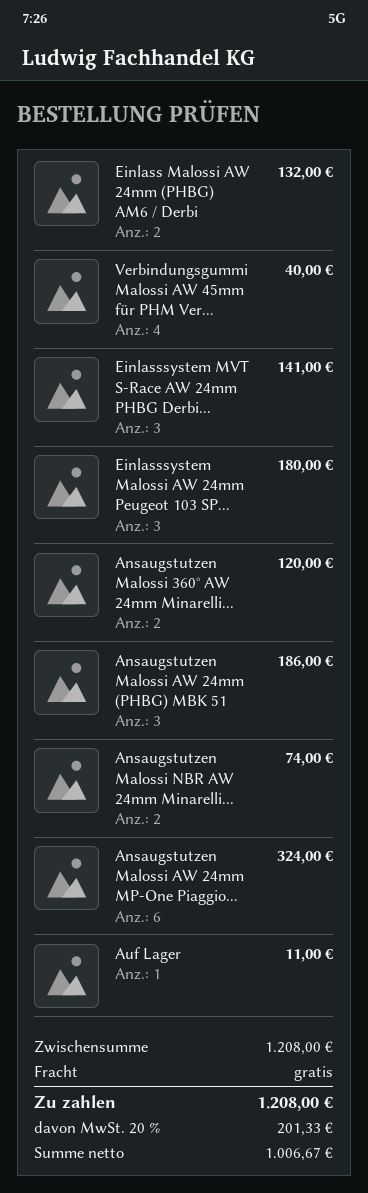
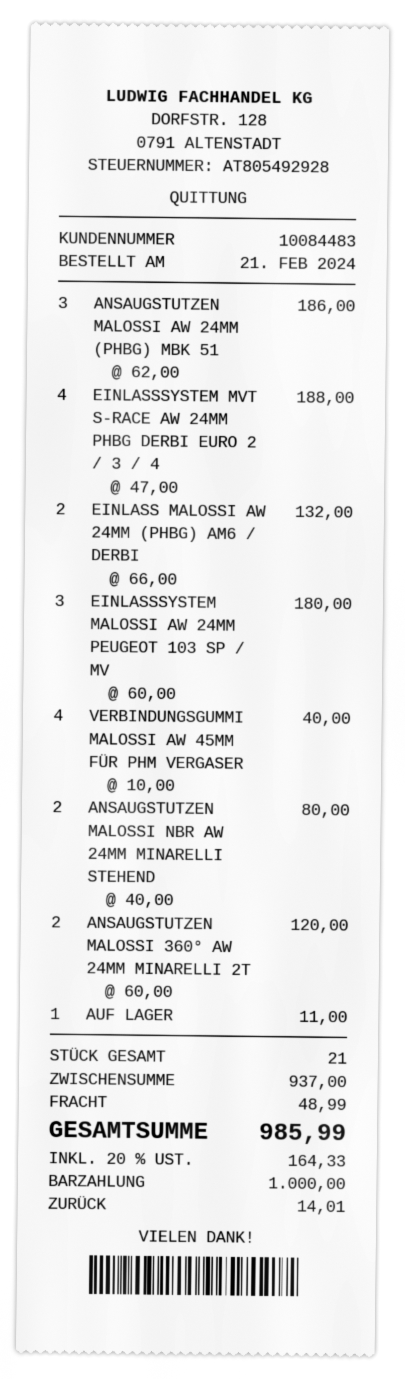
Einlasssystem MVT S-Race AW 24mm PHBG Derbi...: 3 for 141.00 -> 4 for 188.00
Ansaugstutzen Malossi NBR AW 24mm Minarelli...: 2 for 74.00 -> 2 for 80.00
Ansaugstutzen Malossi AW 24mm MP-One Piaggio...: 6 for 324.00 -> none
subtotal: 1208.00 -> 937.00
shipping: 0.00 -> 48.99
tax: 20% = 201.33 -> 20% = 164.33
total: 1208.00 -> 985.99

